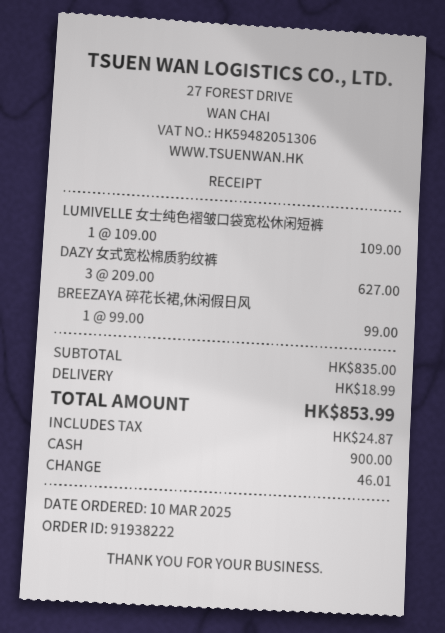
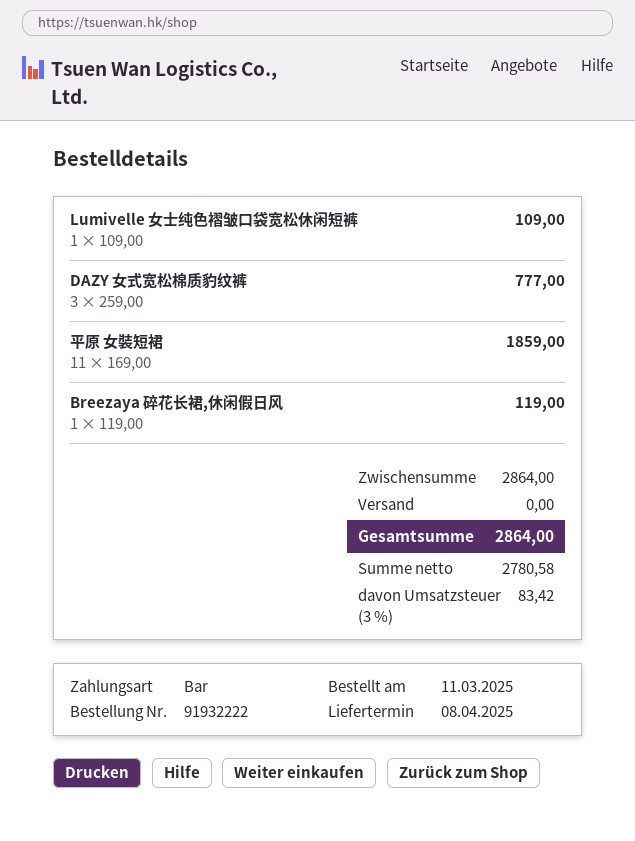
order number: 91938222 -> 91932222
order date: 2025-03-10 -> 2025-03-11
DAZY 女式宽松棉质豹纹裤: 3 x 209.00 = 627.00 -> 3 x 259.00 = 777.00
BREEZAYA 碎花长裙,休闲假日风: 1 x 99.00 = 99.00 -> 1 x 119.00 = 119.00
平原 女裝短裙: none -> 11 x 169.00 = 1859.00
subtotal: 835.00 -> 2864.00
shipping: 18.99 -> 0.00
tax: 24.87 -> 83.42
total: 853.99 -> 2864.00

